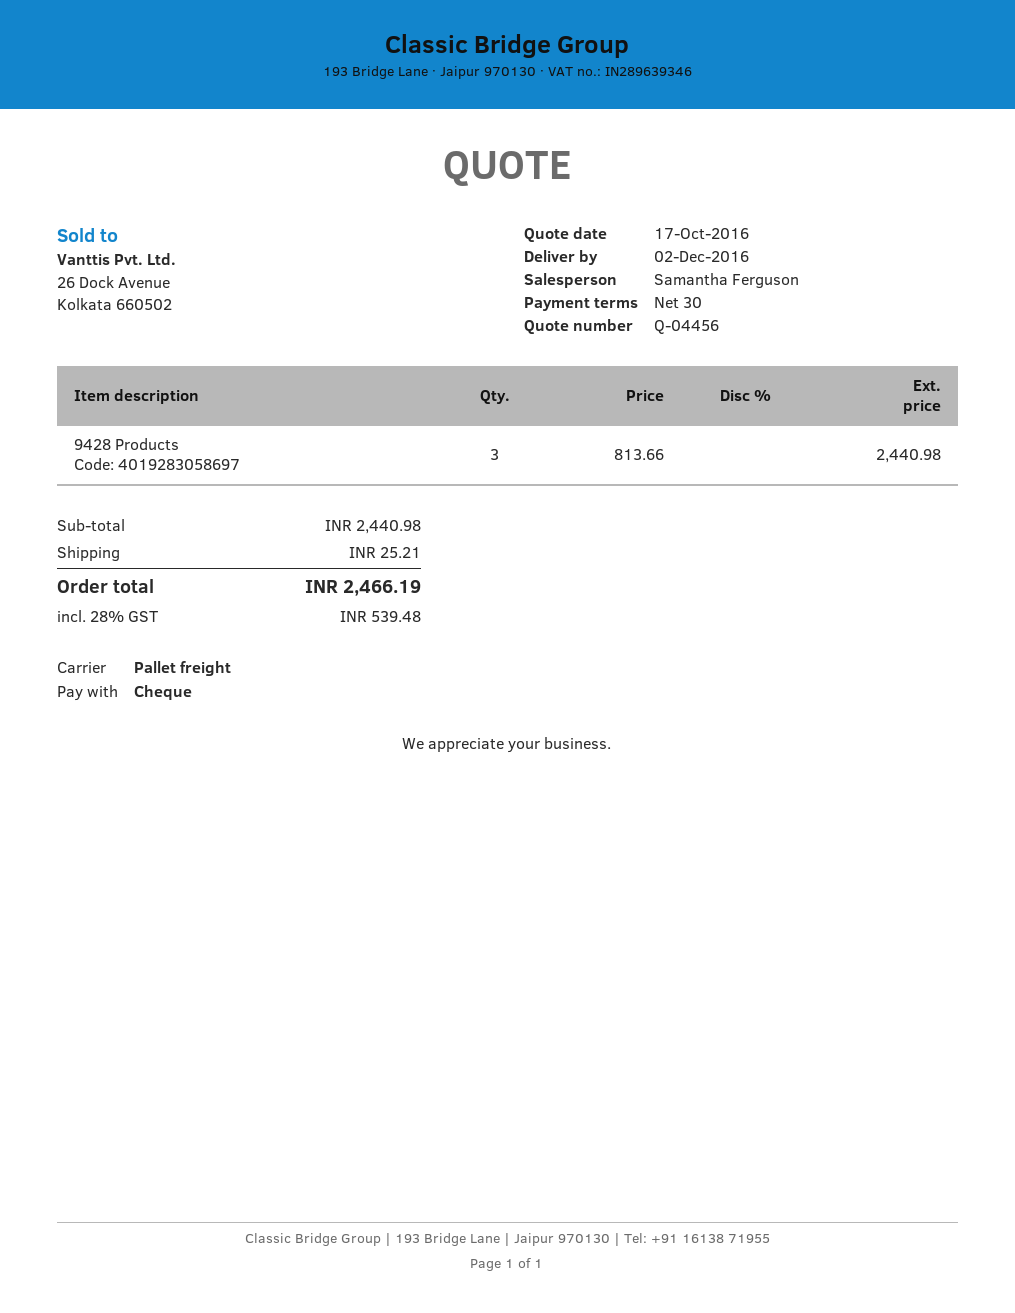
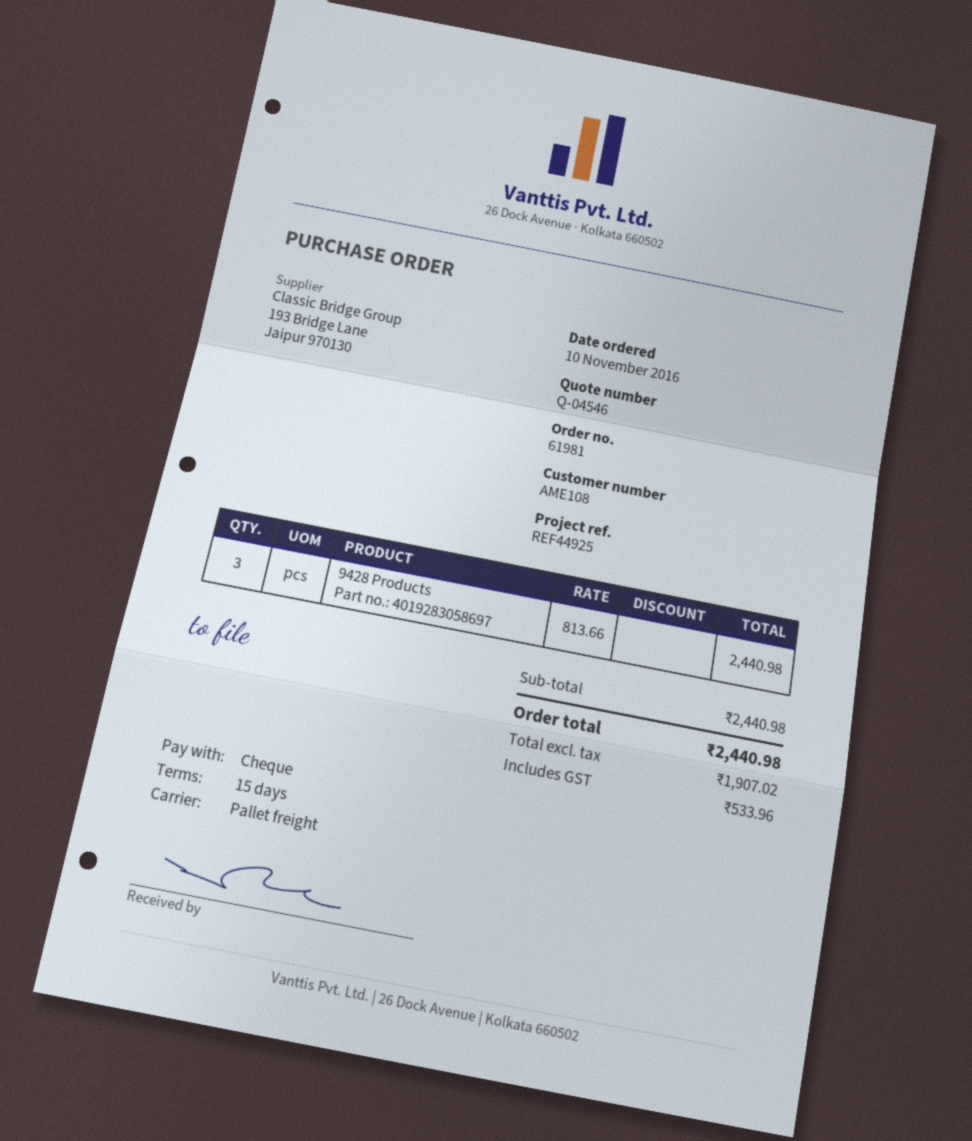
quote number: Q-04456 -> Q-04546
payment terms: 30 days -> 15 days
shipping: 25.21 -> none
tax: 539.48 -> 533.96
total: 2466.19 -> 2440.98

